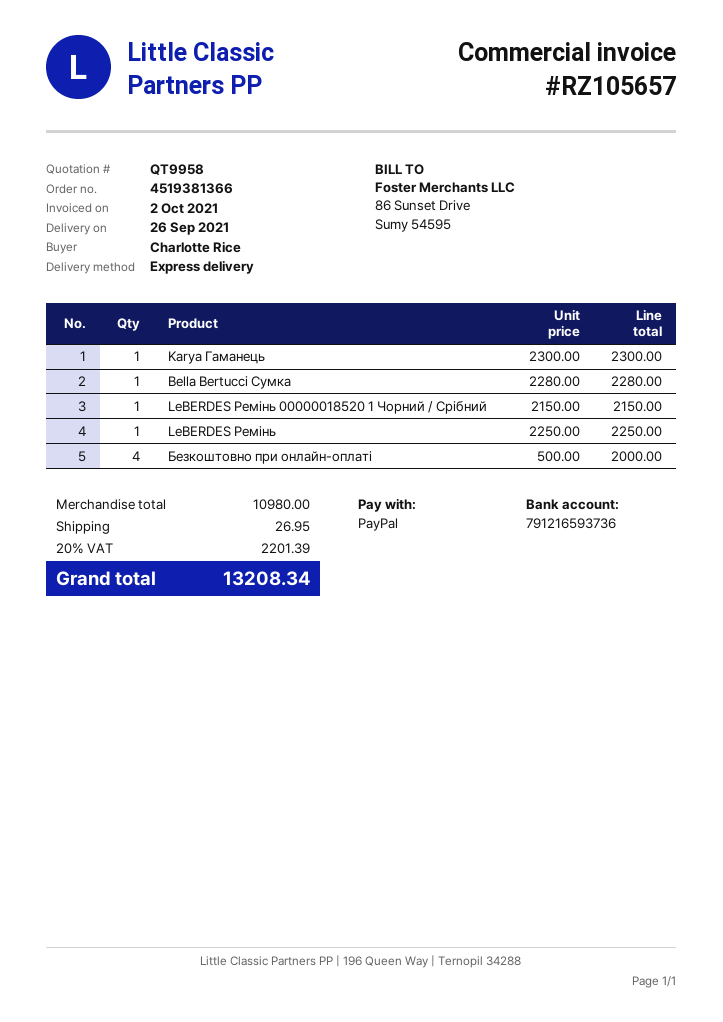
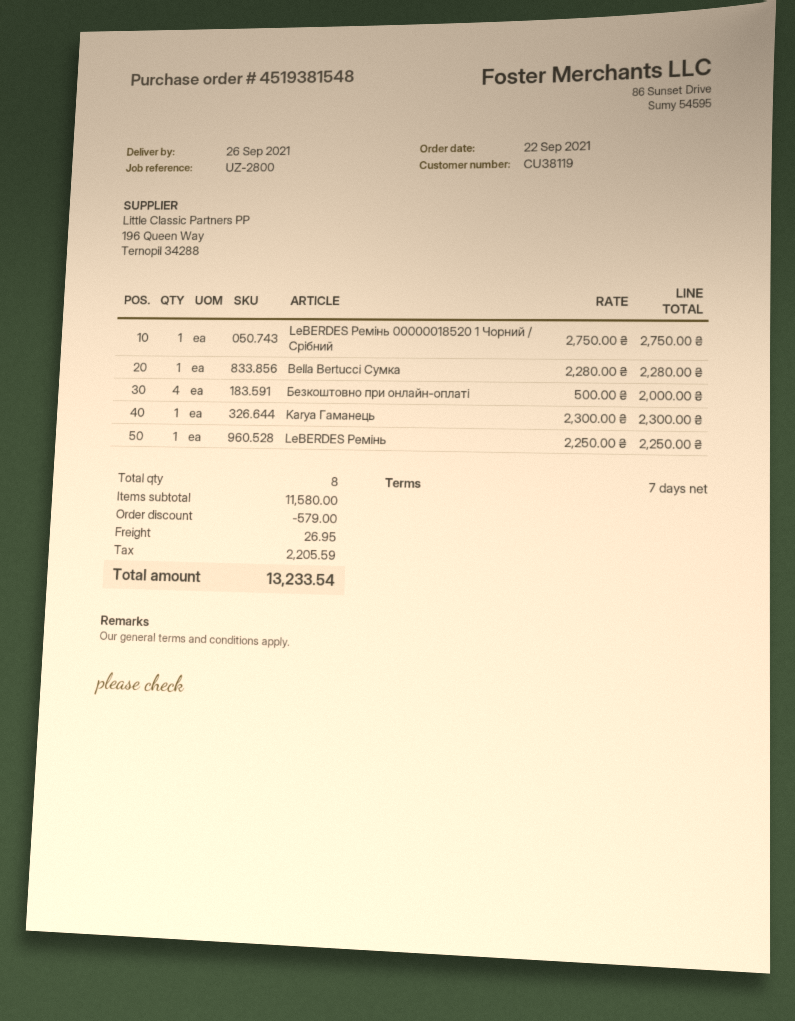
order number: 4519381366 -> 4519381548
LeBERDES Ремінь 00000018520 1 Чорний / Срібний: 1 x 2150.00 = 2150.00 -> 1 x 2750.00 = 2750.00
subtotal: 10980.00 -> 11580.00
discount: none -> 579.00
tax: 2201.39 -> 2205.59
total: 13208.34 -> 13233.54

